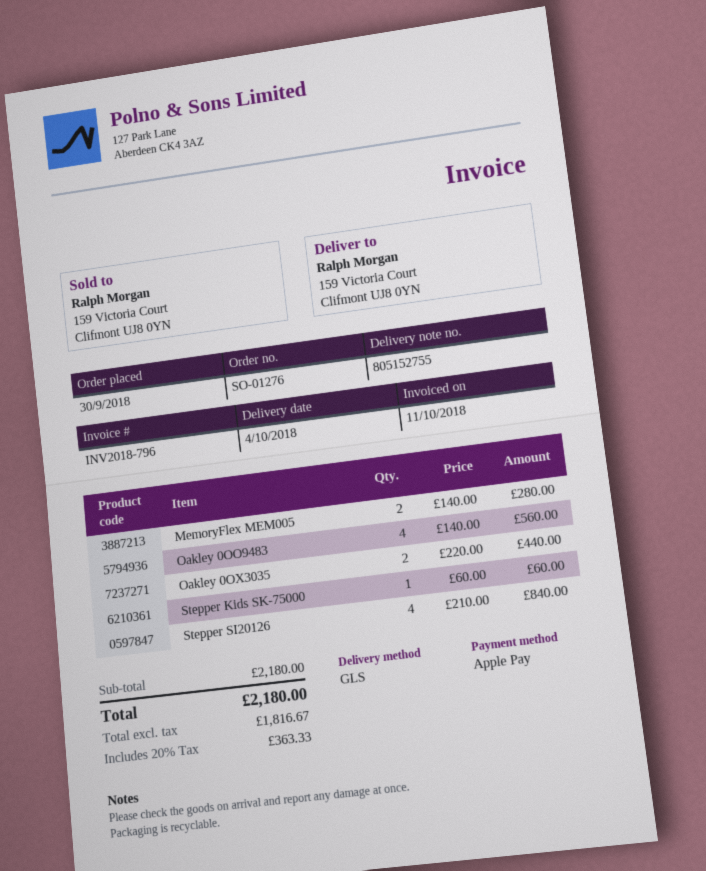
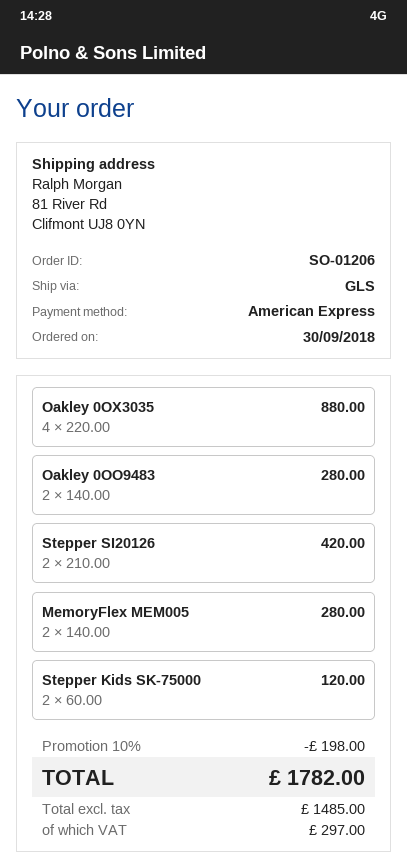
order number: SO-01276 -> SO-01206
payment method: Apple Pay -> American Express
ship to: 159 Victoria Court, Clifmont UJ8 0YN -> 81 River Rd, Clifmont UJ8 0YN
Oakley 0OO9483: 4 x 140.00 = 560.00 -> 2 x 140.00 = 280.00
Oakley 0OX3035: 2 x 220.00 = 440.00 -> 4 x 220.00 = 880.00
Stepper Kids SK-75000: 1 x 60.00 = 60.00 -> 2 x 60.00 = 120.00
Stepper SI20126: 4 x 210.00 = 840.00 -> 2 x 210.00 = 420.00
discount: none -> 10% = 198.00
net: 1816.67 -> 1485.00
tax: 363.33 -> 297.00
total: 2180.00 -> 1782.00

